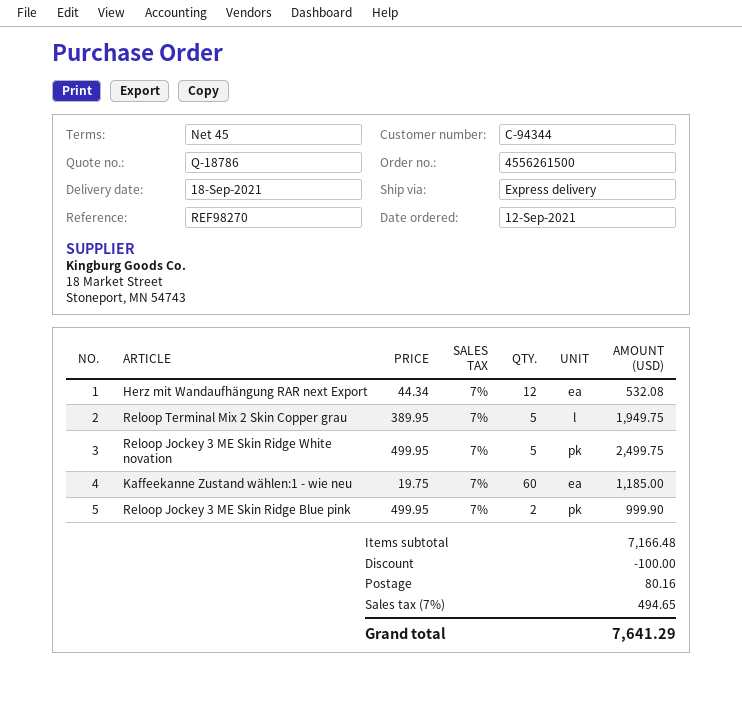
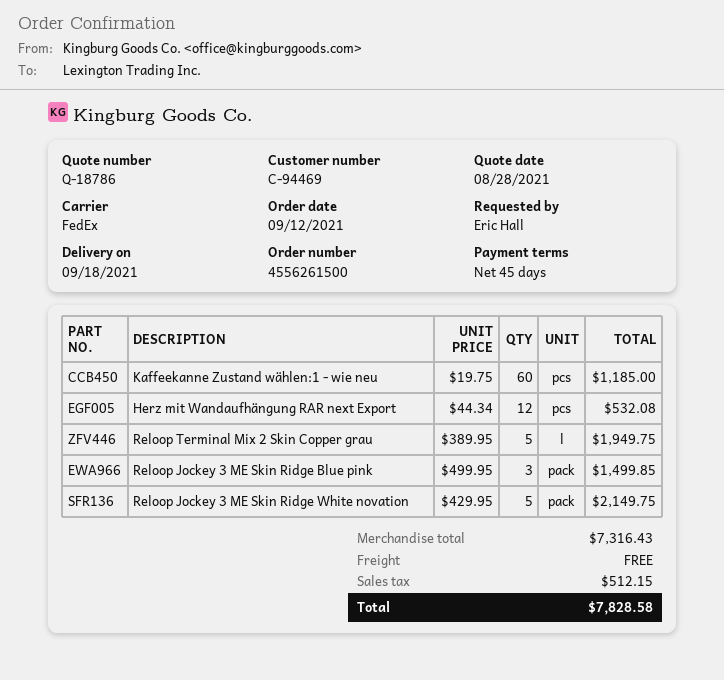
customer number: C-94344 -> C-94469
shipping method: express -> FedEx
Reloop Jockey 3 ME Skin Ridge White novation: 5 x 499.95 = 2499.75 -> 5 x 429.95 = 2149.75
Reloop Jockey 3 ME Skin Ridge Blue pink: 2 x 499.95 = 999.90 -> 3 x 499.95 = 1499.85
subtotal: 7166.48 -> 7316.43
discount: 100.00 -> none
shipping: 80.16 -> 0.00
tax: 494.65 -> 512.15
total: 7641.29 -> 7828.58

